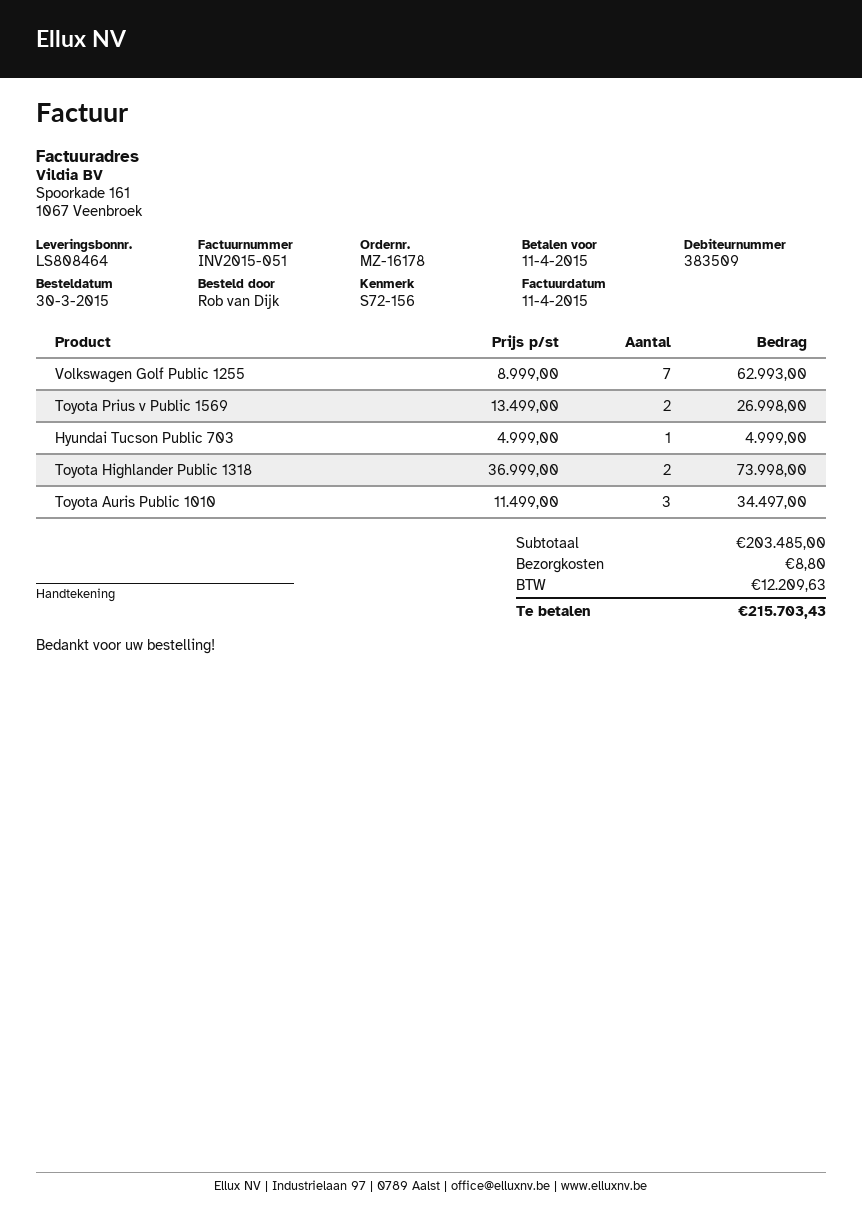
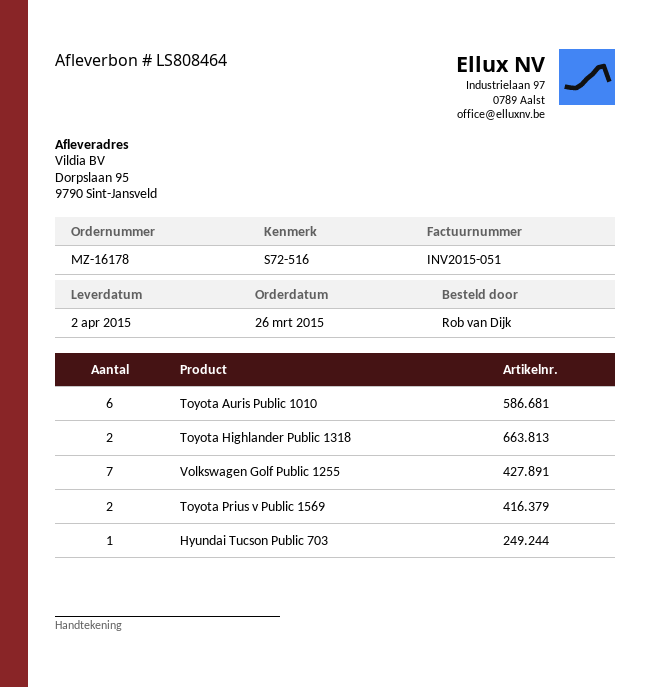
order date: 2015-03-30 -> 2015-03-26
reference: S72-156 -> S72-516
Toyota Auris Public 1010: 3 -> 6

